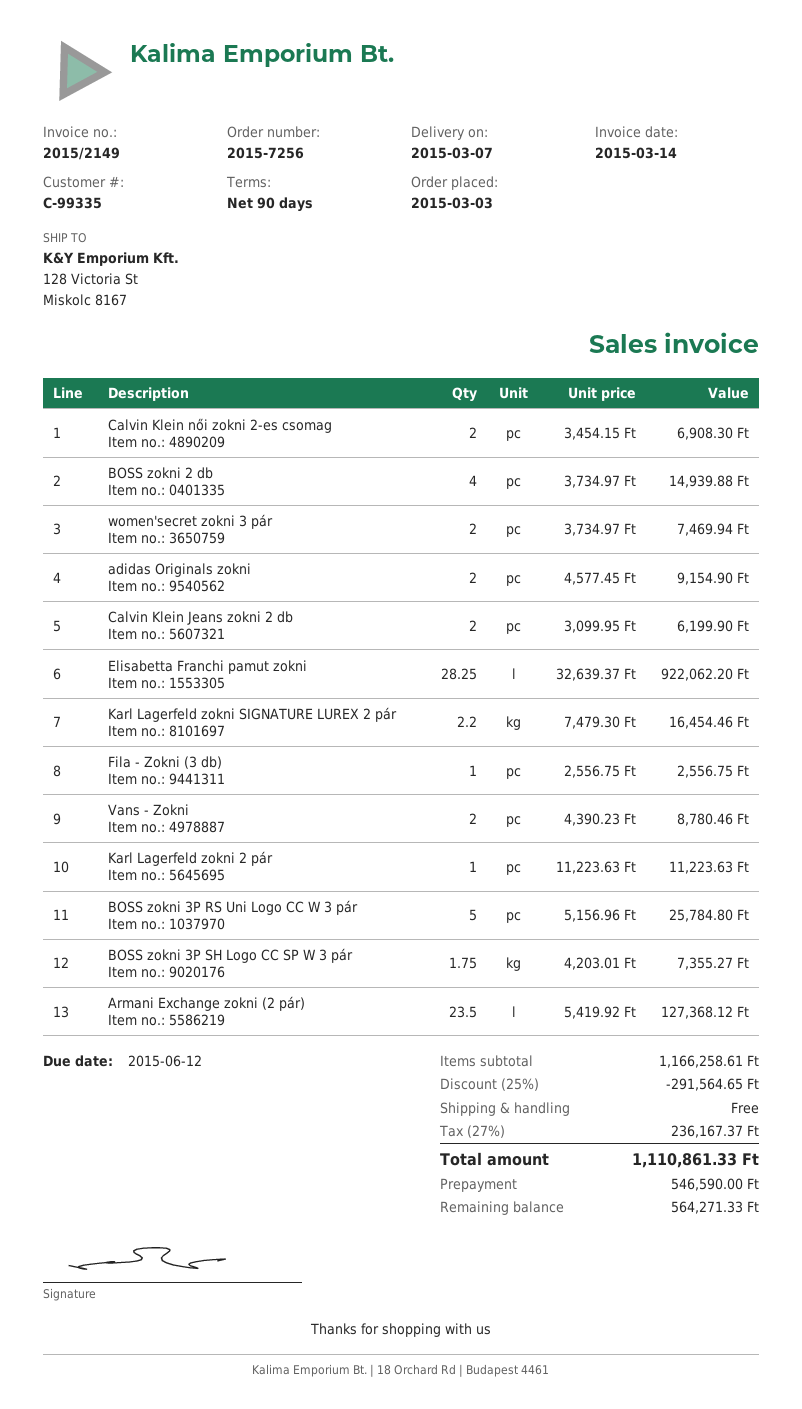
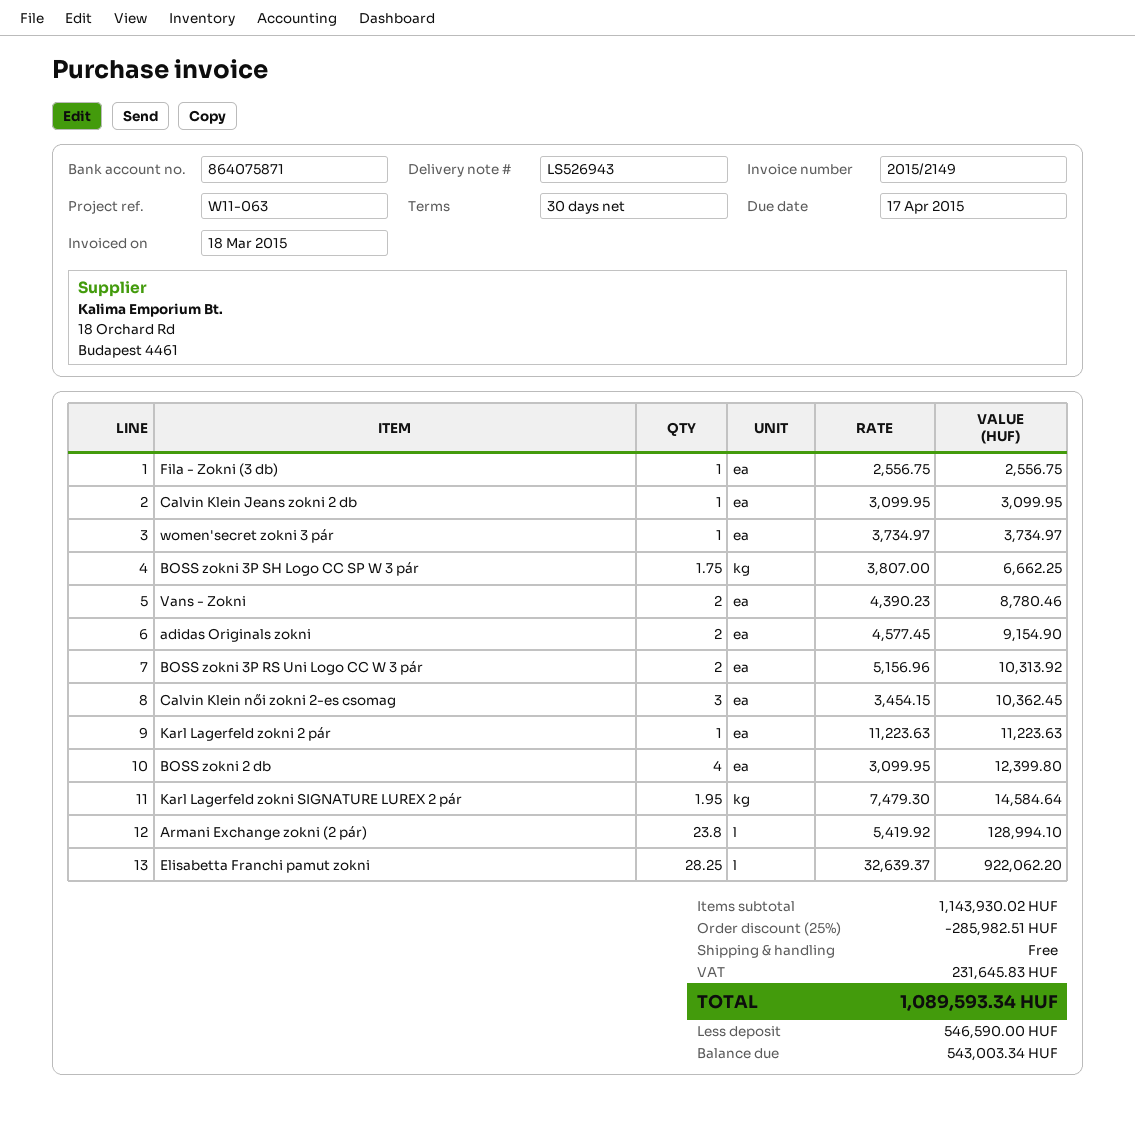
invoice date: 2015-03-14 -> 2015-03-18
payment terms: 90 days -> 30 days
due date: 2015-06-12 -> 2015-04-17
Calvin Klein női zokni 2-es csomag: 2 x 3454.15 = 6908.30 -> 3 x 3454.15 = 10362.45
BOSS zokni 2 db: 4 x 3734.97 = 14939.88 -> 4 x 3099.95 = 12399.80
women'secret zokni 3 pár: 2 x 3734.97 = 7469.94 -> 1 x 3734.97 = 3734.97
Calvin Klein Jeans zokni 2 db: 2 x 3099.95 = 6199.90 -> 1 x 3099.95 = 3099.95
Karl Lagerfeld zokni SIGNATURE LUREX 2 pár: 2.2 x 7479.30 = 16454.46 -> 1.95 x 7479.30 = 14584.64
BOSS zokni 3P RS Uni Logo CC W 3 pár: 5 x 5156.96 = 25784.80 -> 2 x 5156.96 = 10313.92
BOSS zokni 3P SH Logo CC SP W 3 pár: 1.75 x 4203.01 = 7355.27 -> 1.75 x 3807.00 = 6662.25
Armani Exchange zokni (2 pár): 23.5 x 5419.92 = 127368.12 -> 23.8 x 5419.92 = 128994.10
subtotal: 1166258.61 -> 1143930.02
discount: 25% = 291564.65 -> 25% = 285982.51
tax: 236167.37 -> 231645.83
total: 1110861.33 -> 1089593.34
balance: 564271.33 -> 543003.34

